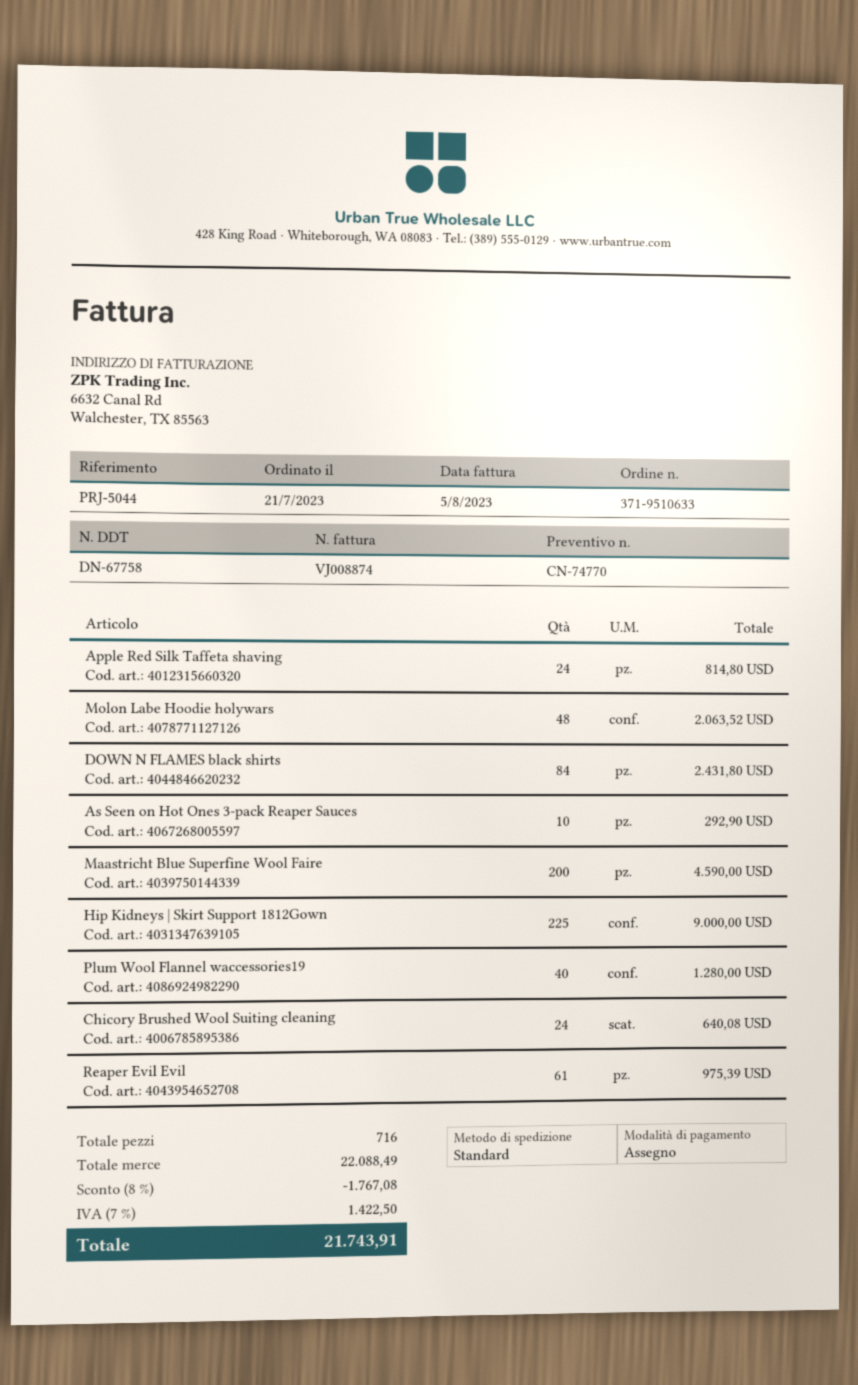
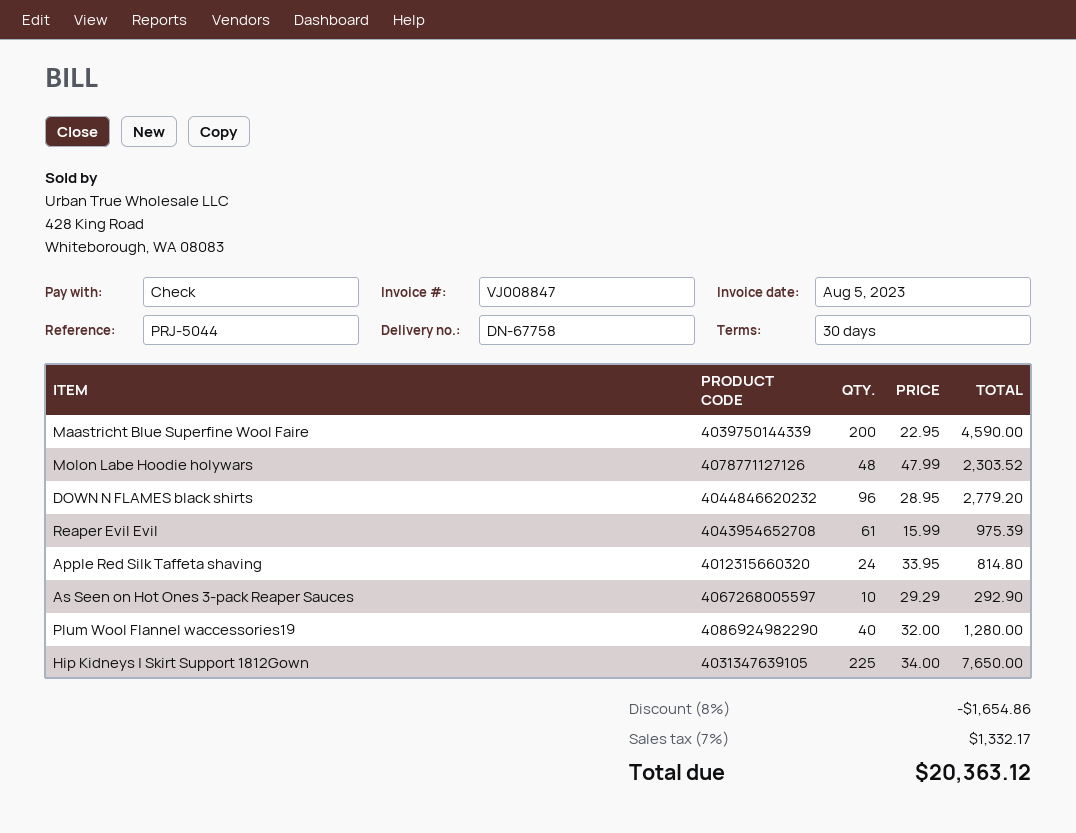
invoice number: VJ008874 -> VJ008847
Molon Labe Hoodie holywars: 48 for 2063.52 -> 48 for 2303.52
DOWN N FLAMES black shirts: 84 for 2431.80 -> 96 for 2779.20
Hip Kidneys | Skirt Support 1812Gown: 225 for 9000.00 -> 225 for 7650.00
Chicory Brushed Wool Suiting cleaning: 24 for 640.08 -> none
discount: 8% = 1767.08 -> 8% = 1654.86
tax: 7% = 1422.50 -> 7% = 1332.17
total: 21743.91 -> 20363.12

